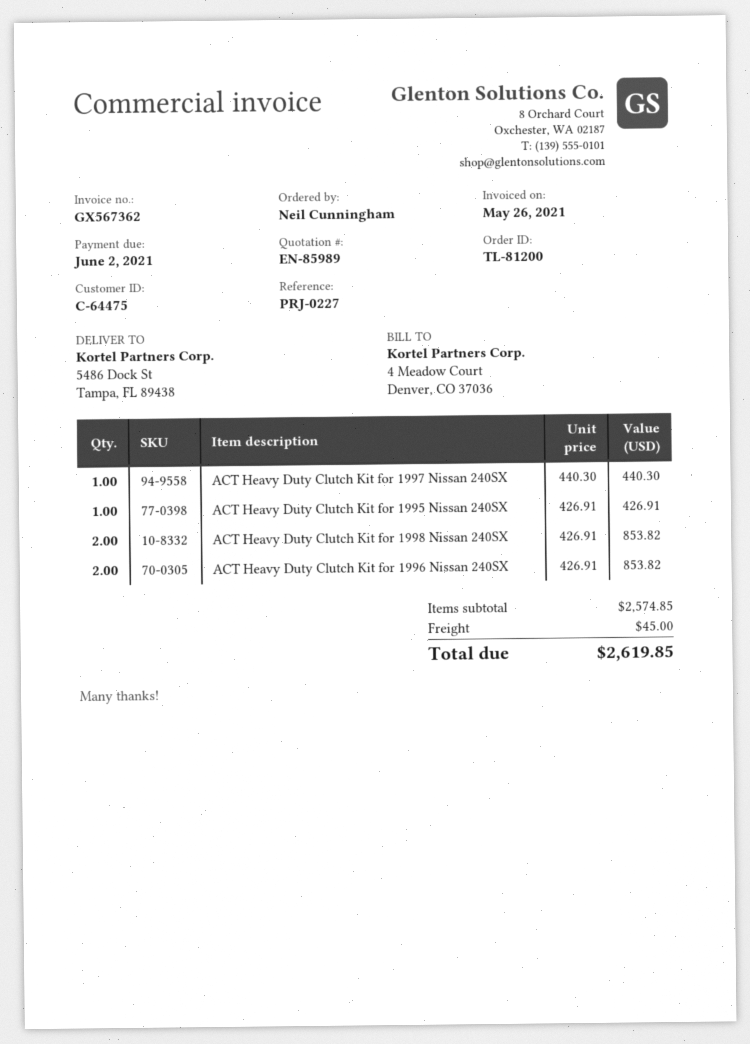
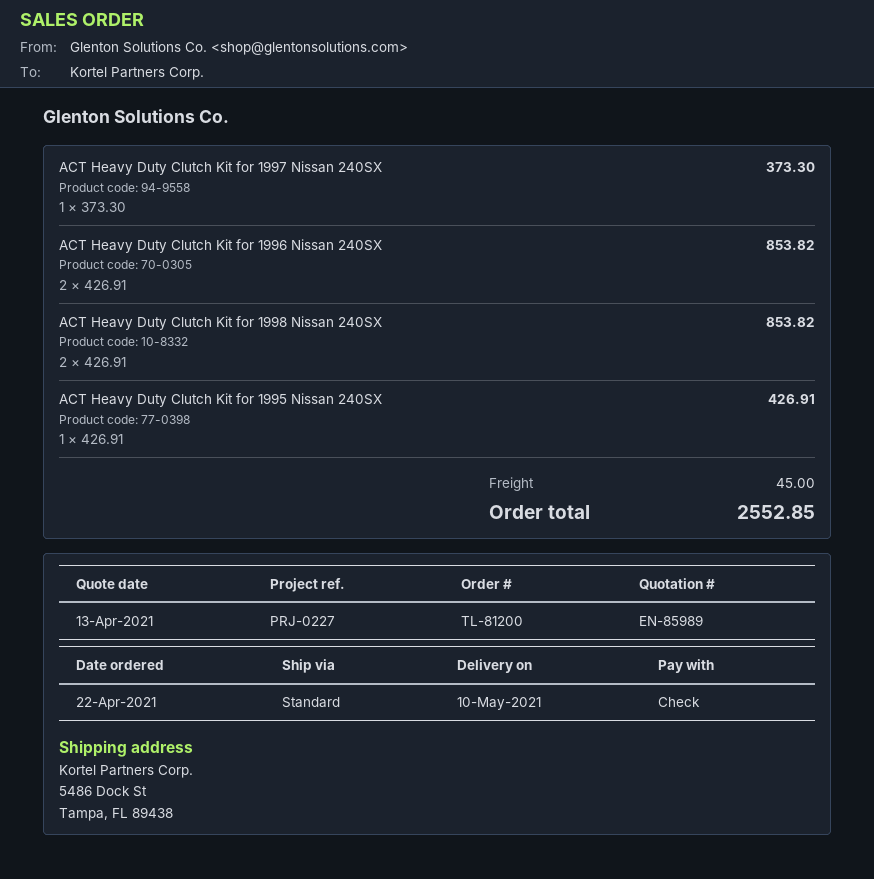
ACT Heavy Duty Clutch Kit for 1997 Nissan 240SX: 1 x 440.30 = 440.30 -> 1 x 373.30 = 373.30
total: 2619.85 -> 2552.85

